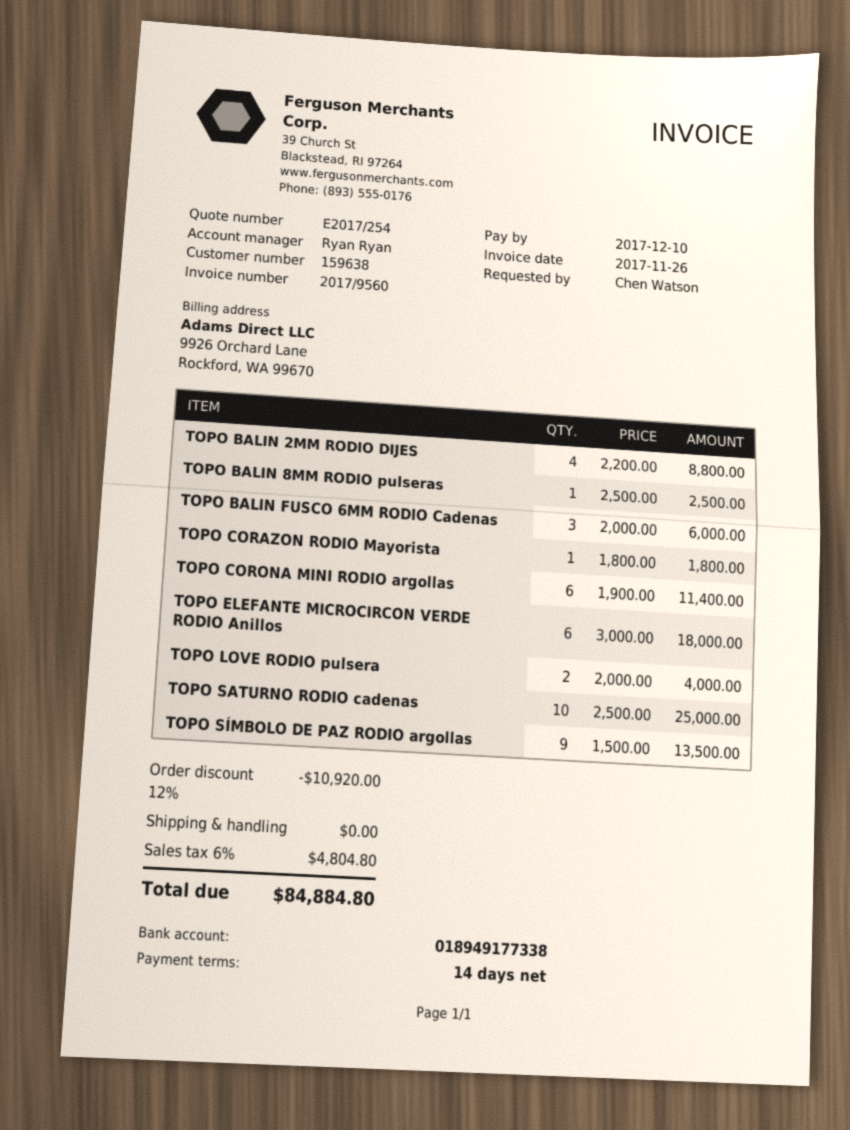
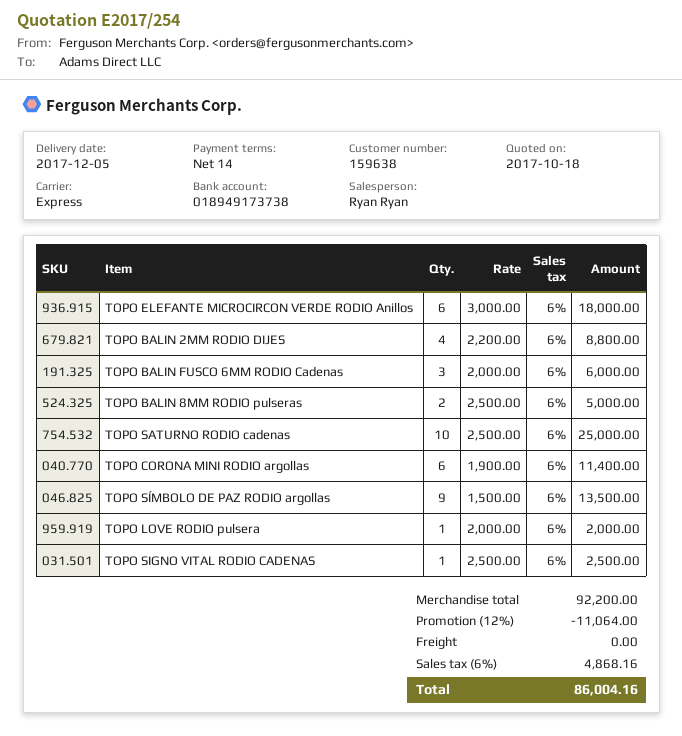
bank account: 018949177338 -> 018949173738
TOPO BALIN 8MM RODIO pulseras: 1 x 2500.00 = 2500.00 -> 2 x 2500.00 = 5000.00
TOPO CORAZON RODIO Mayorista: 1 x 1800.00 = 1800.00 -> none
TOPO LOVE RODIO pulsera: 2 x 2000.00 = 4000.00 -> 1 x 2000.00 = 2000.00
TOPO SIGNO VITAL RODIO CADENAS: none -> 1 x 2500.00 = 2500.00
discount: 12% = 10920.00 -> 12% = 11064.00
tax: 6% = 4804.80 -> 6% = 4868.16
total: 84884.80 -> 86004.16

